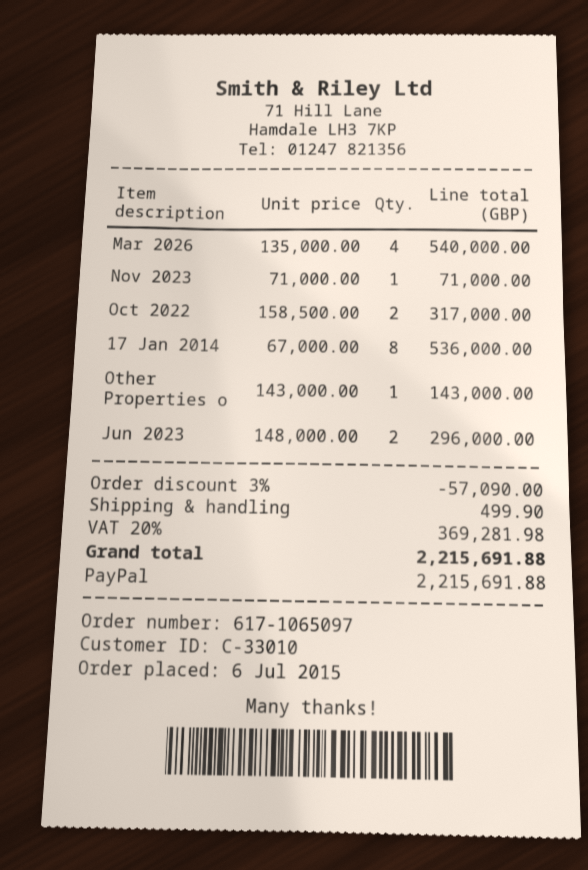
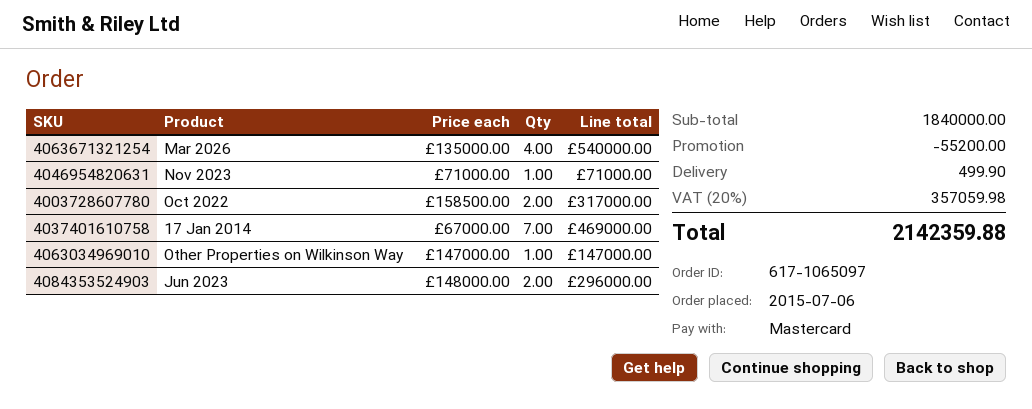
payment method: PayPal -> Mastercard
17 Jan 2014: 8 x 67000.00 = 536000.00 -> 7 x 67000.00 = 469000.00
Other Properties o: 1 x 143000.00 = 143000.00 -> 1 x 147000.00 = 147000.00
discount: 57090.00 -> 55200.00
tax: 20% = 369281.98 -> 20% = 357059.98
total: 2215691.88 -> 2142359.88

